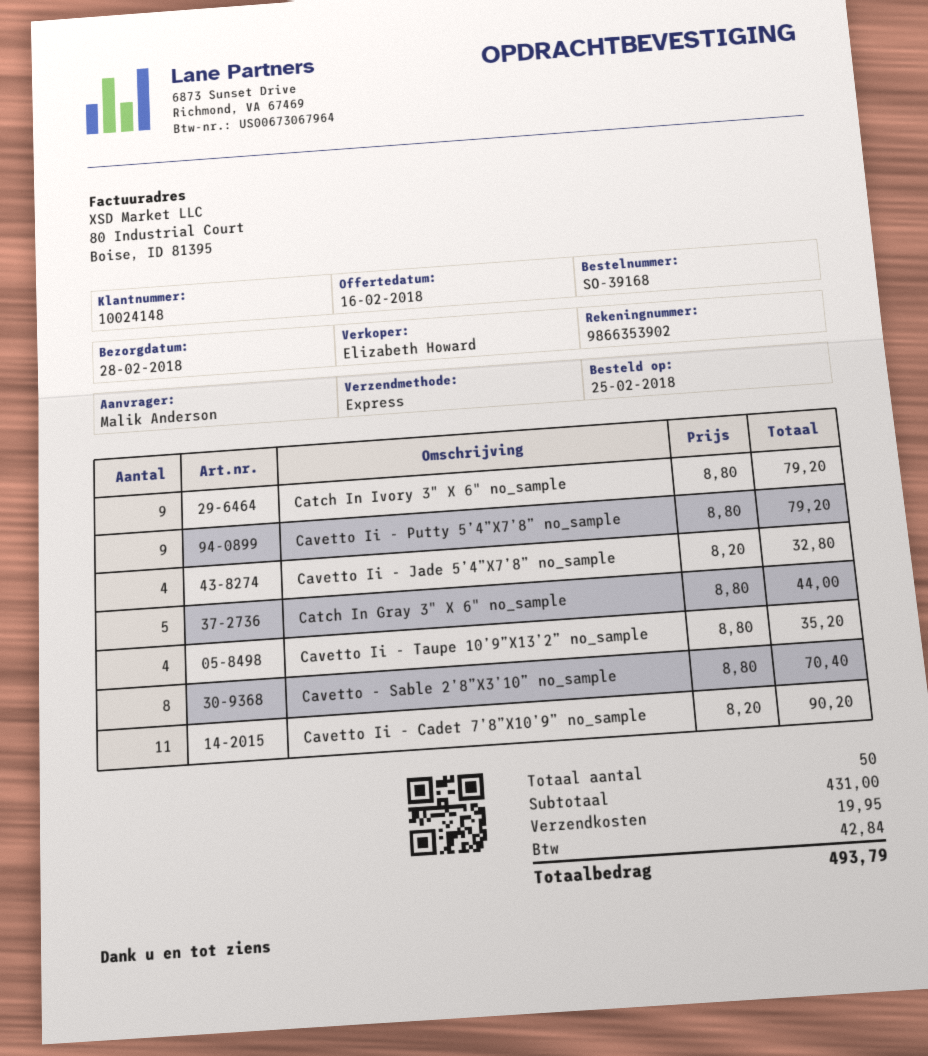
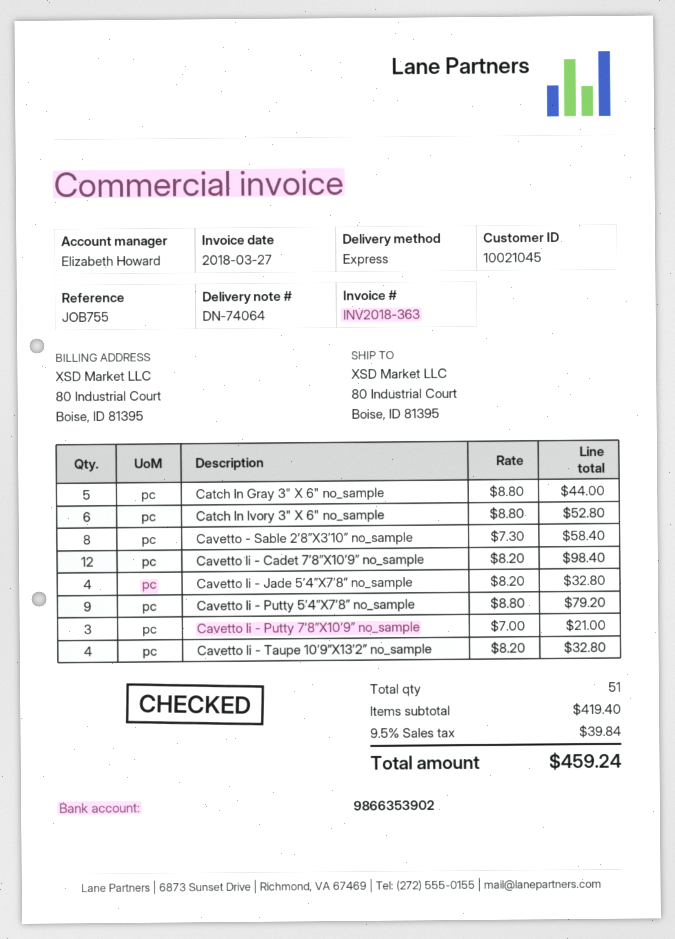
customer number: 10024148 -> 10021045
Catch In Ivory 3" X 6" no_sample: 9 x 8.80 = 79.20 -> 6 x 8.80 = 52.80
Cavetto Ii - Taupe 10’9”X13’2” no_sample: 4 x 8.80 = 35.20 -> 4 x 8.20 = 32.80
Cavetto - Sable 2’8”X3’10” no_sample: 8 x 8.80 = 70.40 -> 8 x 7.30 = 58.40
Cavetto Ii - Cadet 7’8”X10’9” no_sample: 11 x 8.20 = 90.20 -> 12 x 8.20 = 98.40
Cavetto Ii - Putty 7’8”X10’9” no_sample: none -> 3 x 7.00 = 21.00
total quantity: 50 -> 51
subtotal: 431.00 -> 419.40
shipping: 19.95 -> none
tax: 42.84 -> 39.84
total: 493.79 -> 459.24

